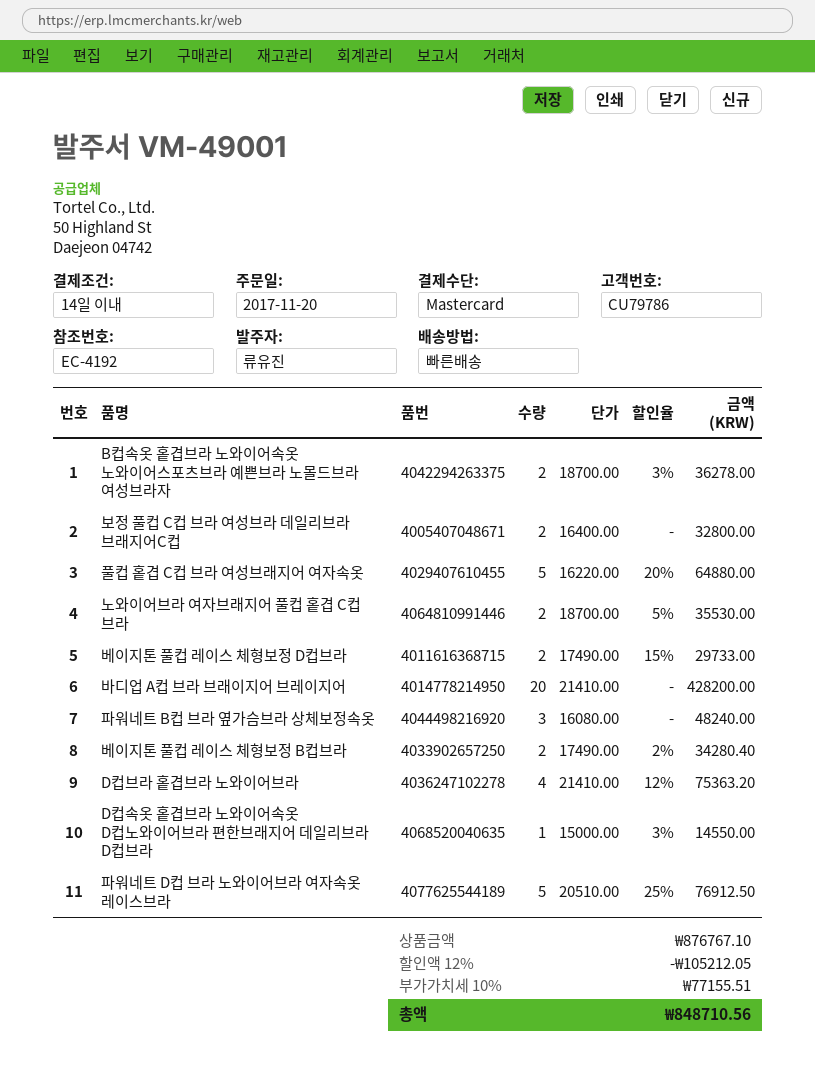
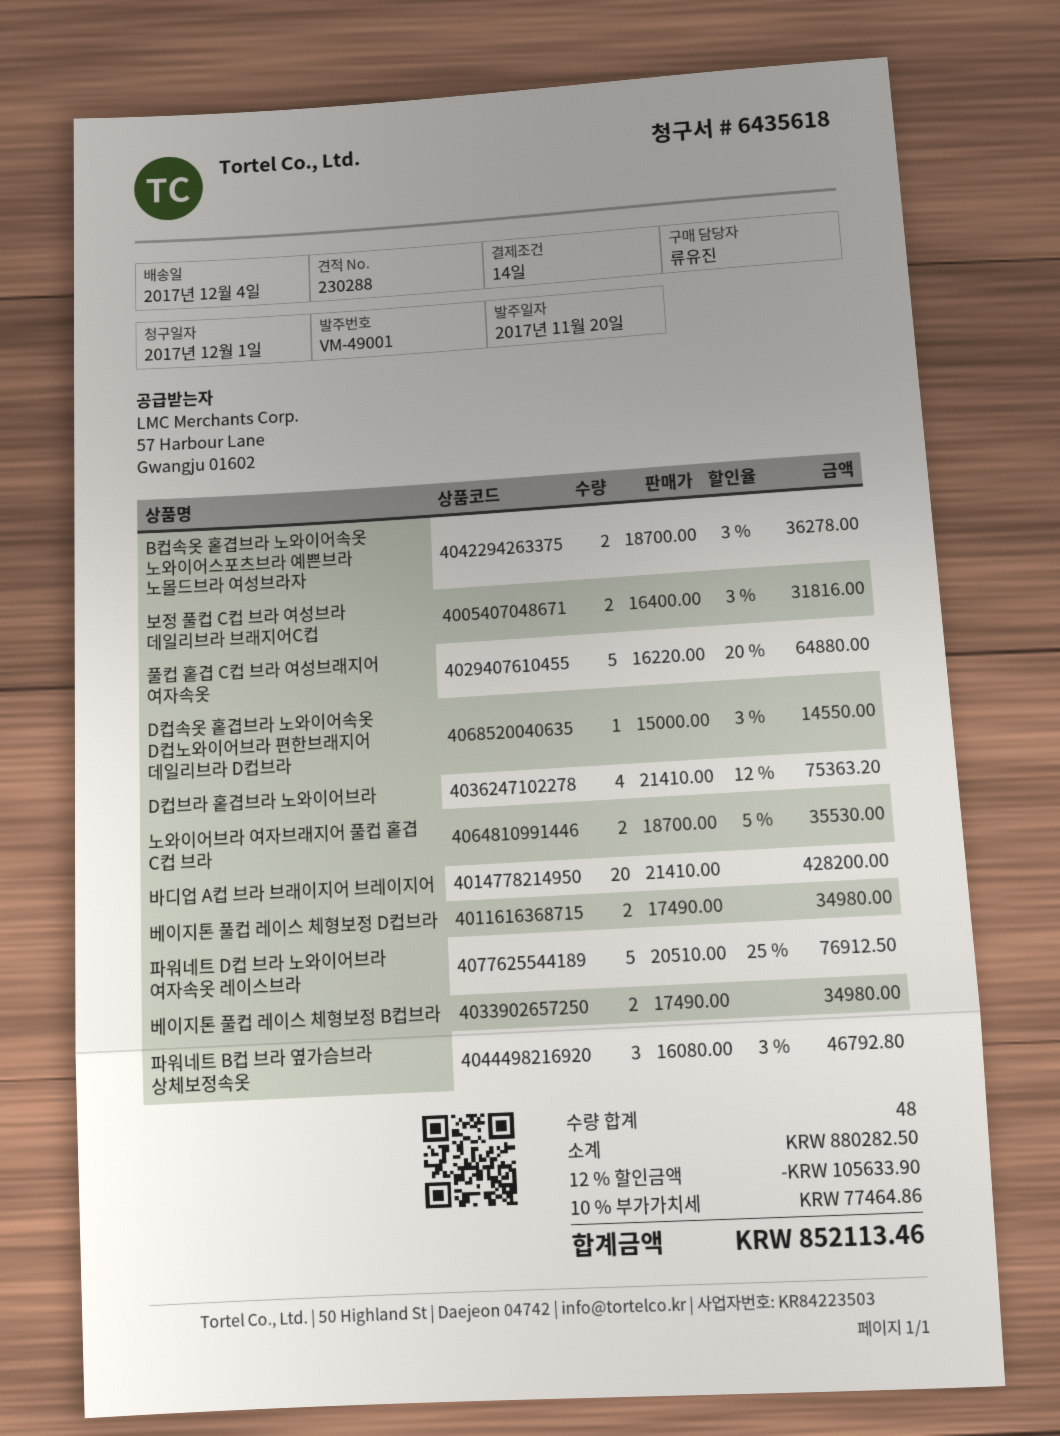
보정 풀컵 C컵 브라 여성브라 데일리브라 브래지어C컵: 2 x 16400.00 = 32800.00 -> 2 x 16400.00 - 3% = 31816.00
베이지톤 풀컵 레이스 체형보정 D컵브라: 2 x 17490.00 - 15% = 29733.00 -> 2 x 17490.00 = 34980.00
파워네트 B컵 브라 옆가슴브라 상체보정속옷: 3 x 16080.00 = 48240.00 -> 3 x 16080.00 - 3% = 46792.80
베이지톤 풀컵 레이스 체형보정 B컵브라: 2 x 17490.00 - 2% = 34280.40 -> 2 x 17490.00 = 34980.00
subtotal: 876767.10 -> 880282.50
discount: 12% = 105212.05 -> 12% = 105633.90
tax: 10% = 77155.51 -> 10% = 77464.86
total: 848710.56 -> 852113.46

